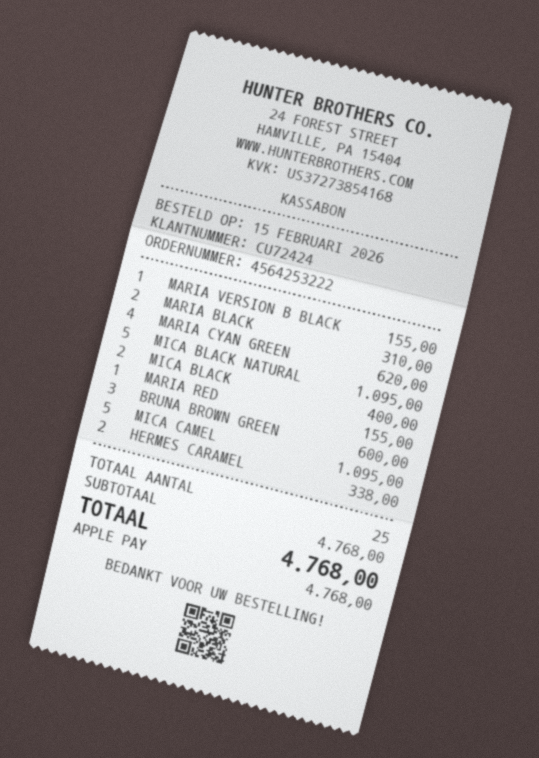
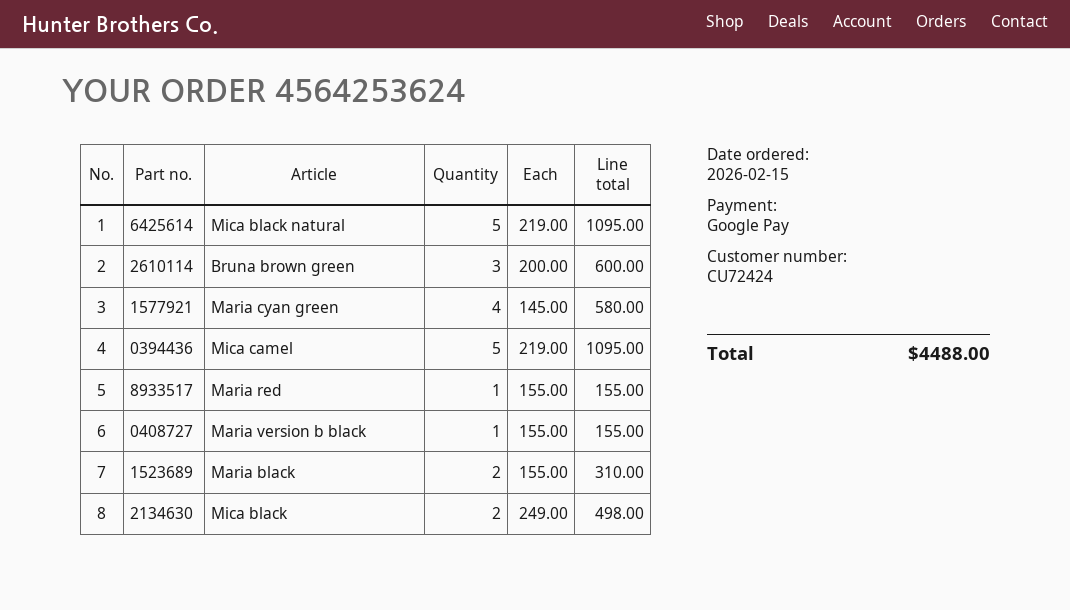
order number: 4564253222 -> 4564253624
payment method: Apple Pay -> Google Pay
MARIA CYAN GREEN: 4 for 620.00 -> 4 for 580.00
MICA BLACK: 2 for 400.00 -> 2 for 498.00
HERMES CARAMEL: 2 for 338.00 -> none
total: 4768.00 -> 4488.00

